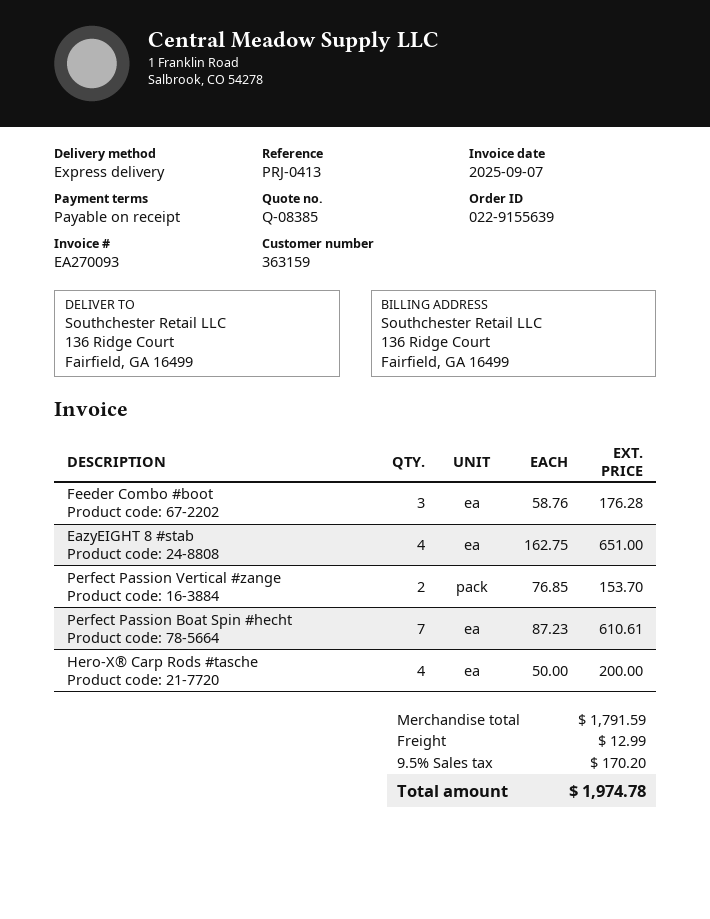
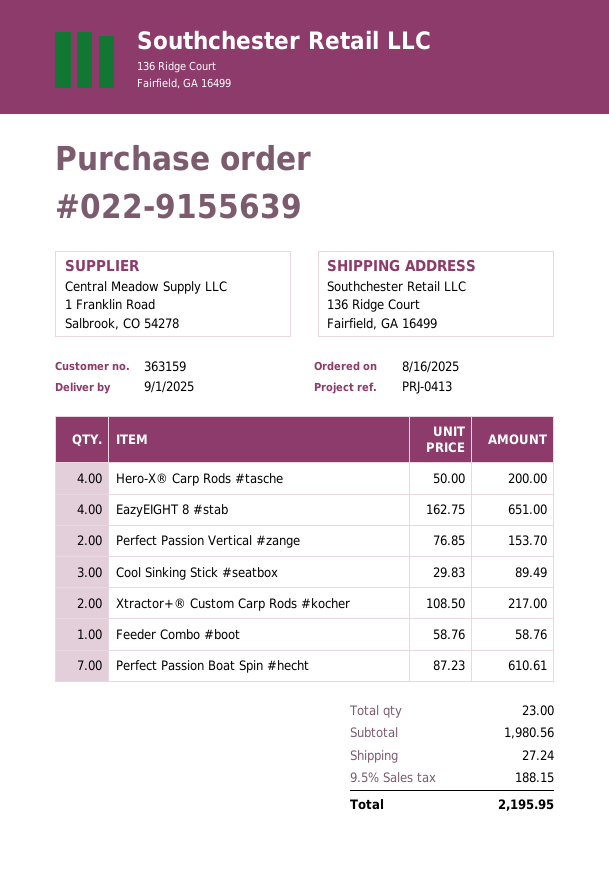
Feeder Combo #boot: 3 x 58.76 = 176.28 -> 1 x 58.76 = 58.76
Cool Sinking Stick #seatbox: none -> 3 x 29.83 = 89.49
Xtractor+® Custom Carp Rods #kocher: none -> 2 x 108.50 = 217.00
subtotal: 1791.59 -> 1980.56
shipping: 12.99 -> 27.24
tax: 9.5% = 170.20 -> 9.5% = 188.15
total: 1974.78 -> 2195.95

